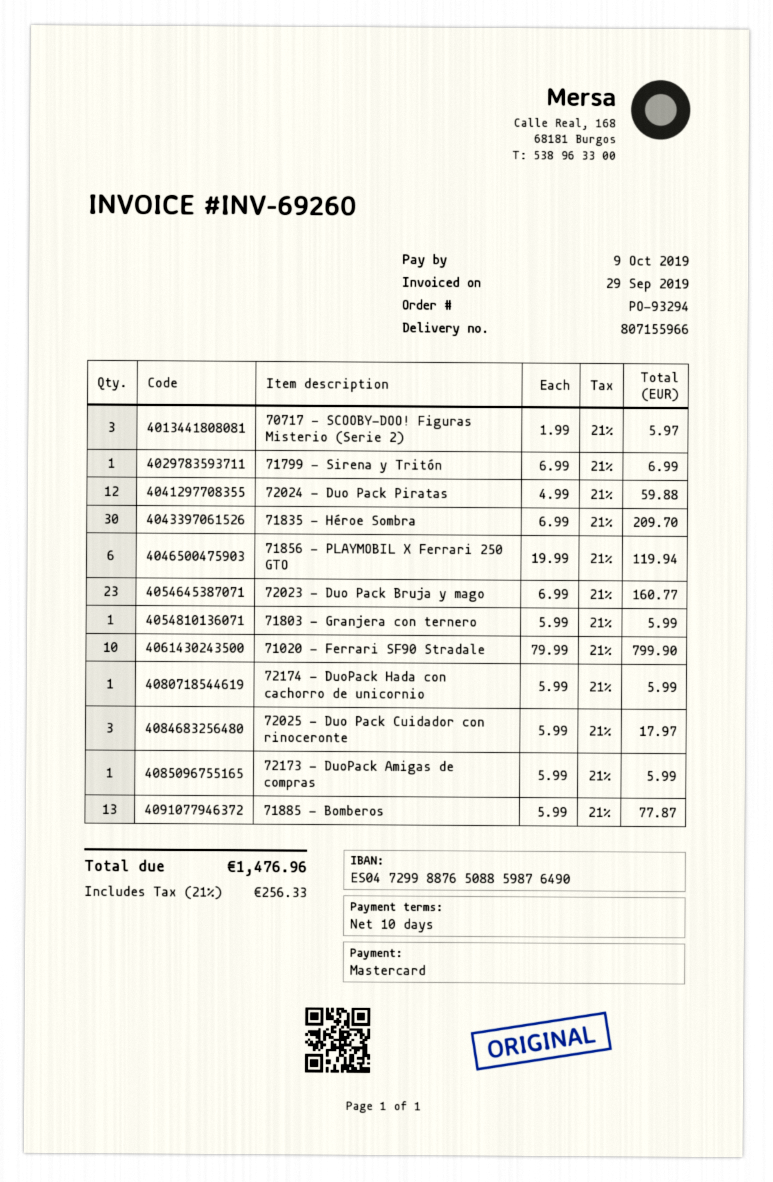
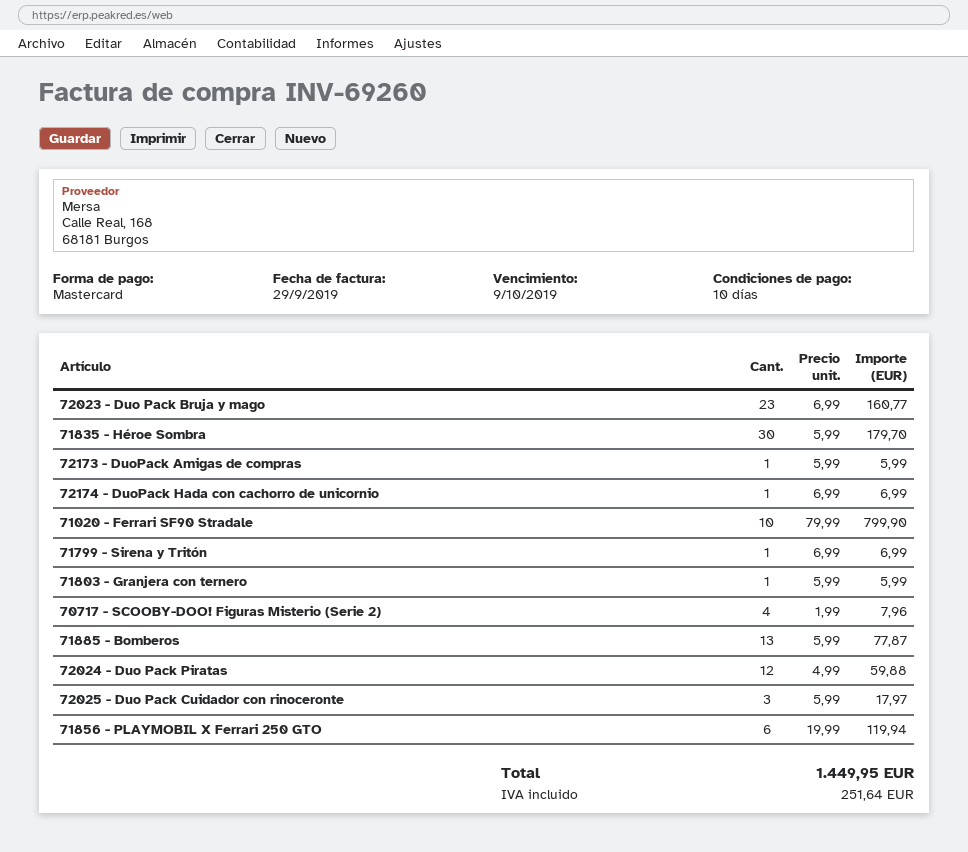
70717 - SCOOBY-DOO! Figuras Misterio (Serie 2): 3 x 1.99 = 5.97 -> 4 x 1.99 = 7.96
71835 - Héroe Sombra: 30 x 6.99 = 209.70 -> 30 x 5.99 = 179.70
72174 - DuoPack Hada con cachorro de unicornio: 1 x 5.99 = 5.99 -> 1 x 6.99 = 6.99
tax: 256.33 -> 251.64
total: 1476.96 -> 1449.95

